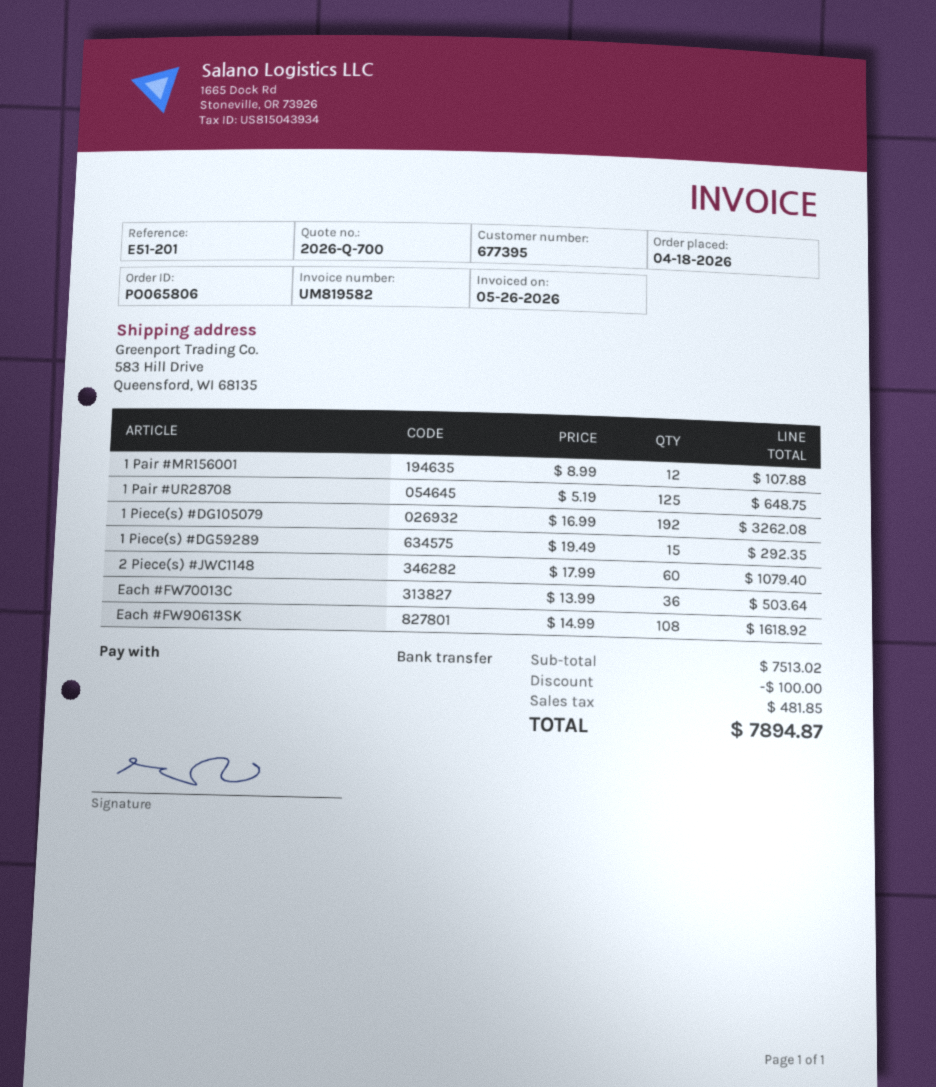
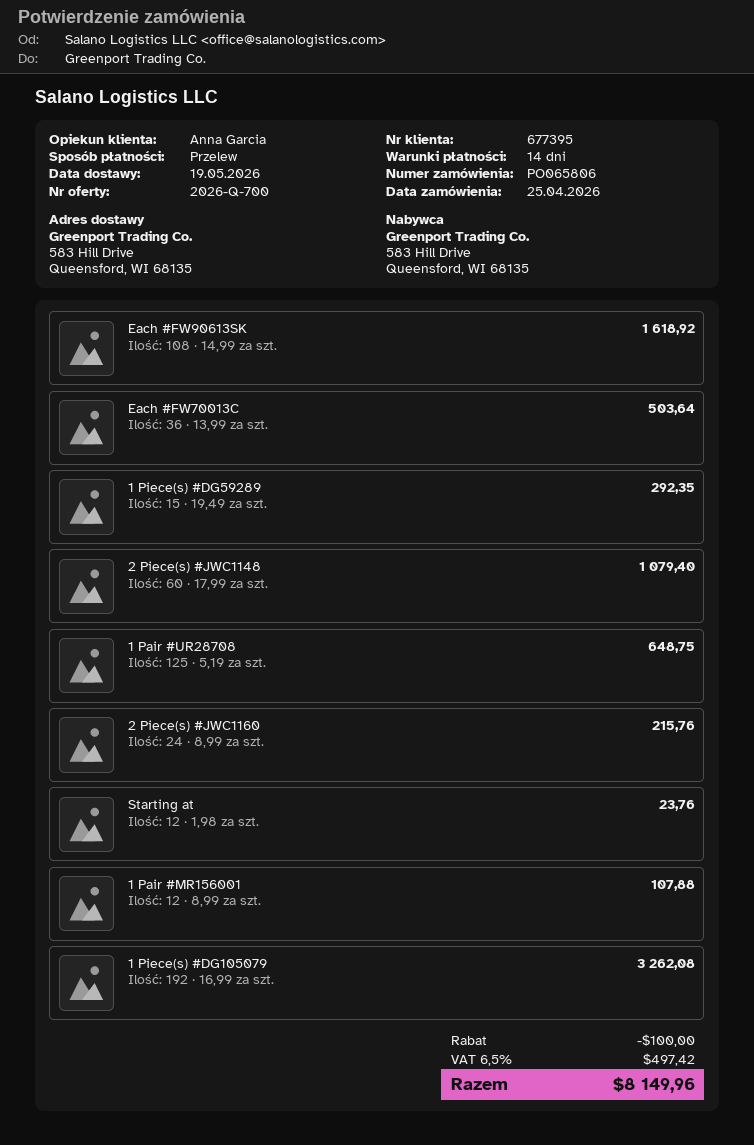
order date: 2026-04-18 -> 2026-04-25
2 Piece(s) #JWC1160: none -> 24 x 8.99 = 215.76
Starting at: none -> 12 x 1.98 = 23.76
tax: 481.85 -> 497.42
total: 7894.87 -> 8149.96

